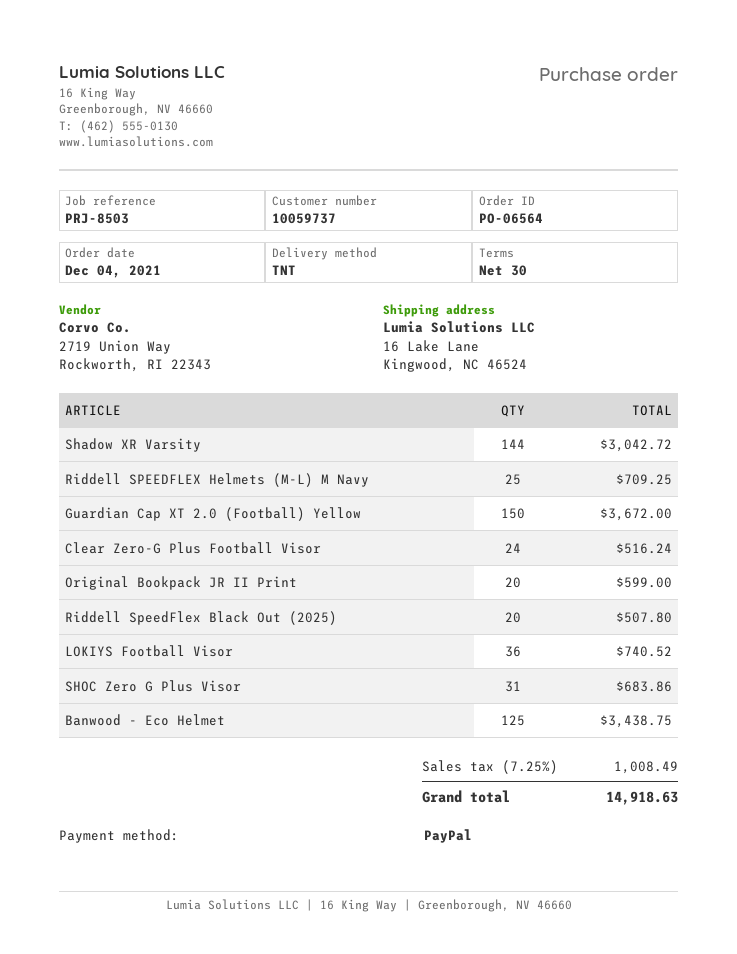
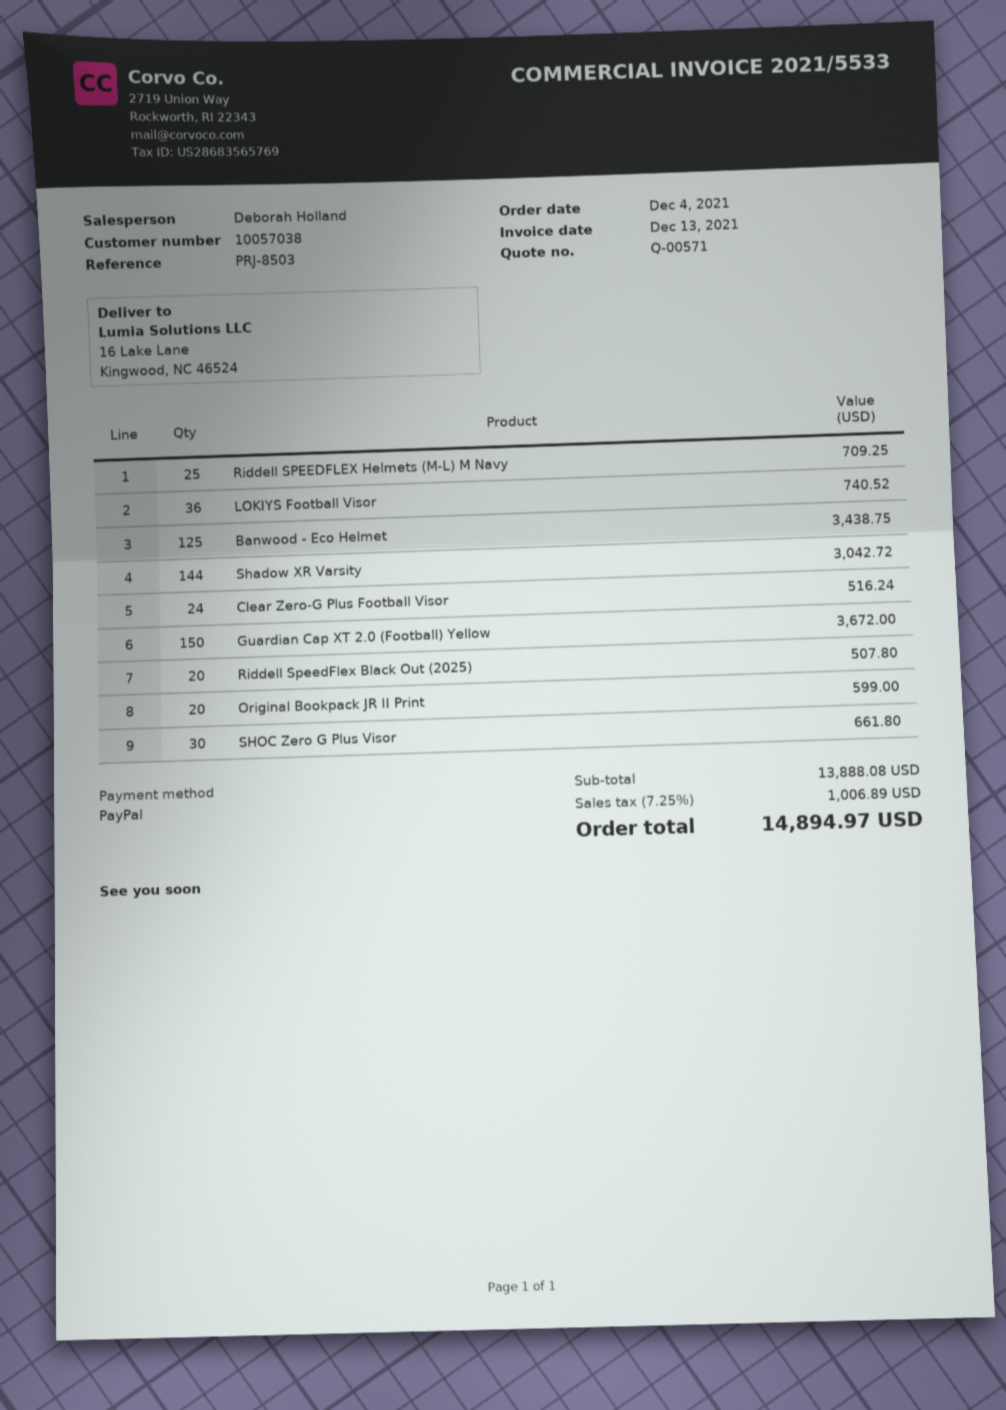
customer number: 10059737 -> 10057038
SHOC Zero G Plus Visor: 31 for 683.86 -> 30 for 661.80
tax: 7.25% = 1008.49 -> 7.25% = 1006.89
total: 14918.63 -> 14894.97

